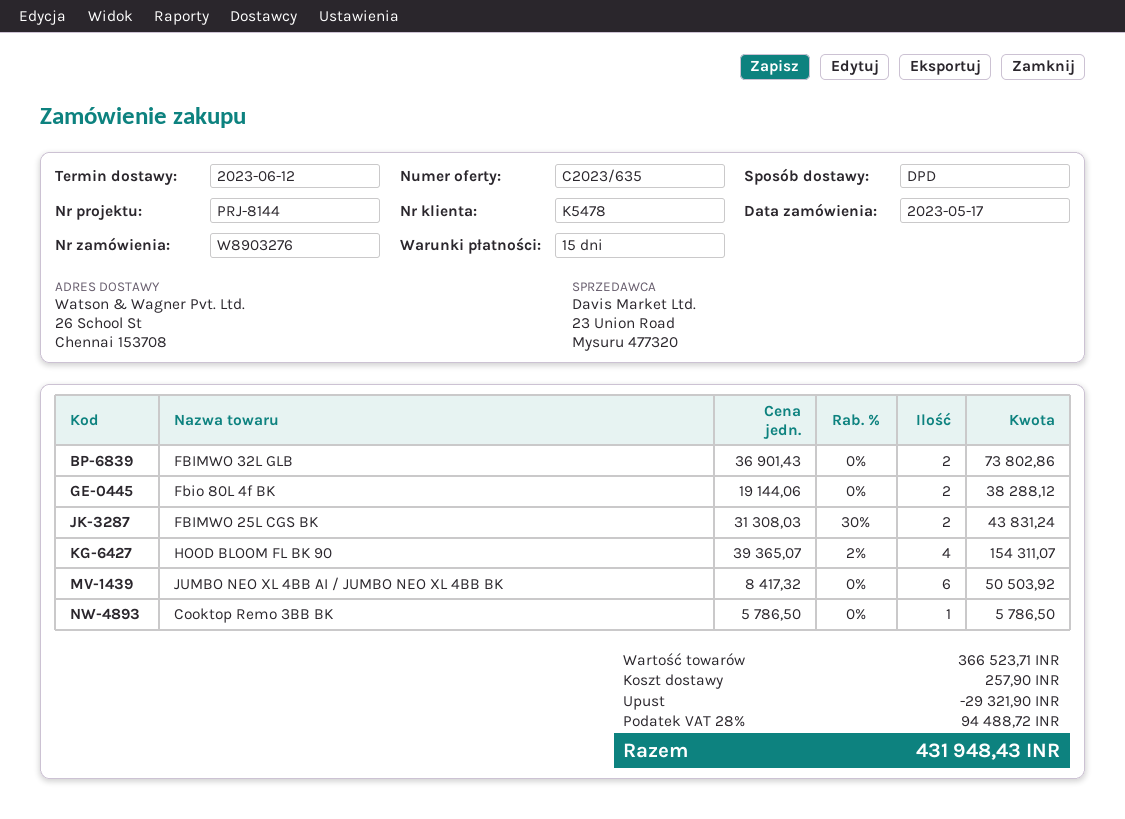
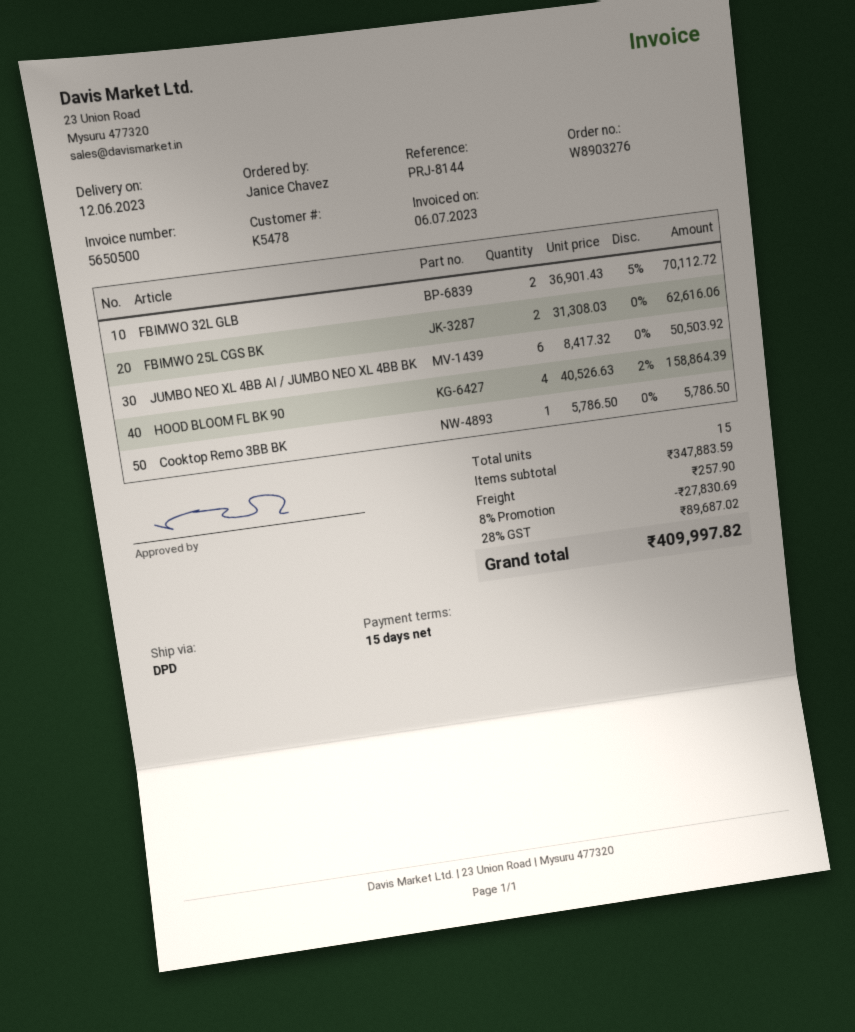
FBIMWO 32L GLB: 2 x 36901.43 = 73802.86 -> 2 x 36901.43 - 5% = 70112.72
Fbio 80L 4f BK: 2 x 19144.06 = 38288.12 -> none
FBIMWO 25L CGS BK: 2 x 31308.03 - 30% = 43831.24 -> 2 x 31308.03 = 62616.06
HOOD BLOOM FL BK 90: 4 x 39365.07 - 2% = 154311.07 -> 4 x 40526.63 - 2% = 158864.39
subtotal: 366523.71 -> 347883.59
discount: 29321.90 -> 27830.69
tax: 28% = 94488.72 -> 28% = 89687.02
total: 431948.43 -> 409997.82

